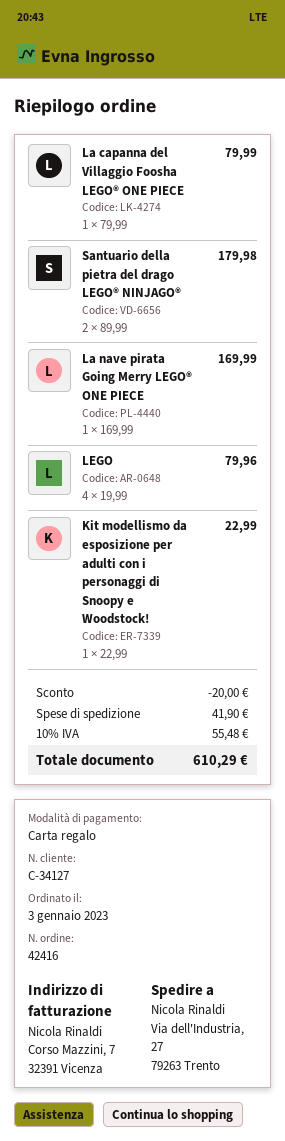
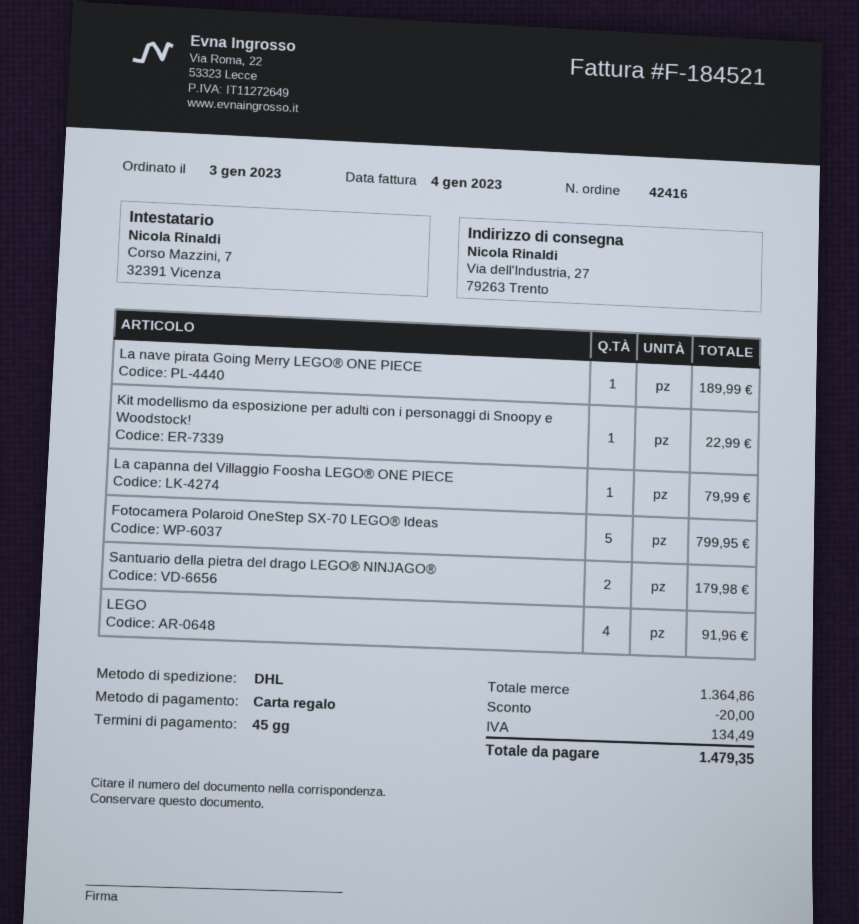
La nave pirata Going Merry LEGO® ONE PIECE: 1 for 169.99 -> 1 for 189.99
LEGO: 4 for 79.96 -> 4 for 91.96
Fotocamera Polaroid OneStep SX-70 LEGO® Ideas: none -> 5 for 799.95
shipping: 41.90 -> none
tax: 55.48 -> 134.49
total: 610.29 -> 1479.35

